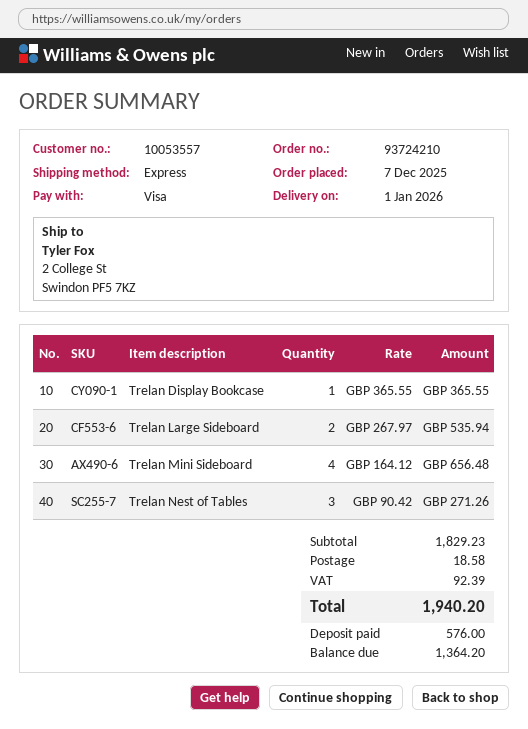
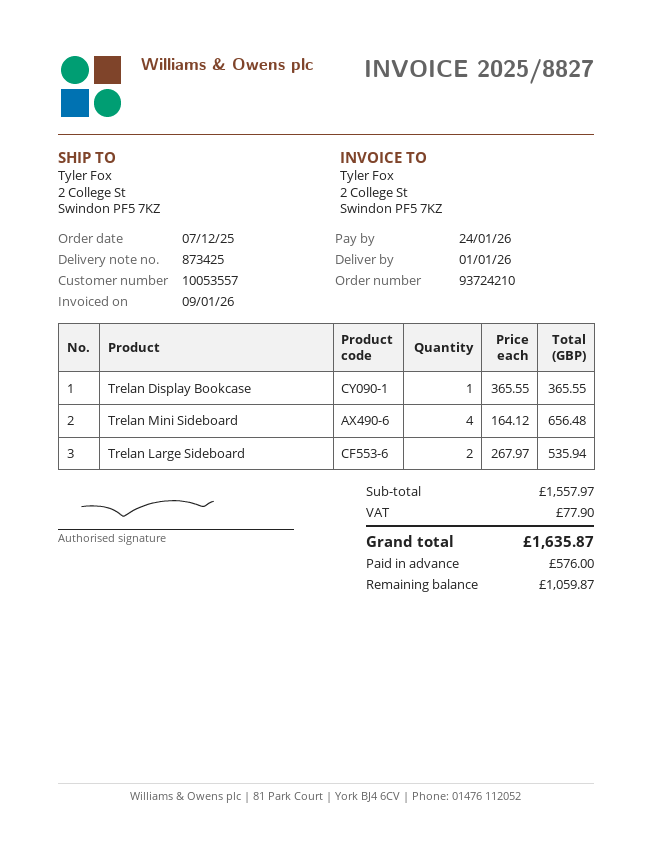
Trelan Nest of Tables: 3 x 90.42 = 271.26 -> none
subtotal: 1829.23 -> 1557.97
shipping: 18.58 -> none
tax: 92.39 -> 77.90
total: 1940.20 -> 1635.87
balance: 1364.20 -> 1059.87

